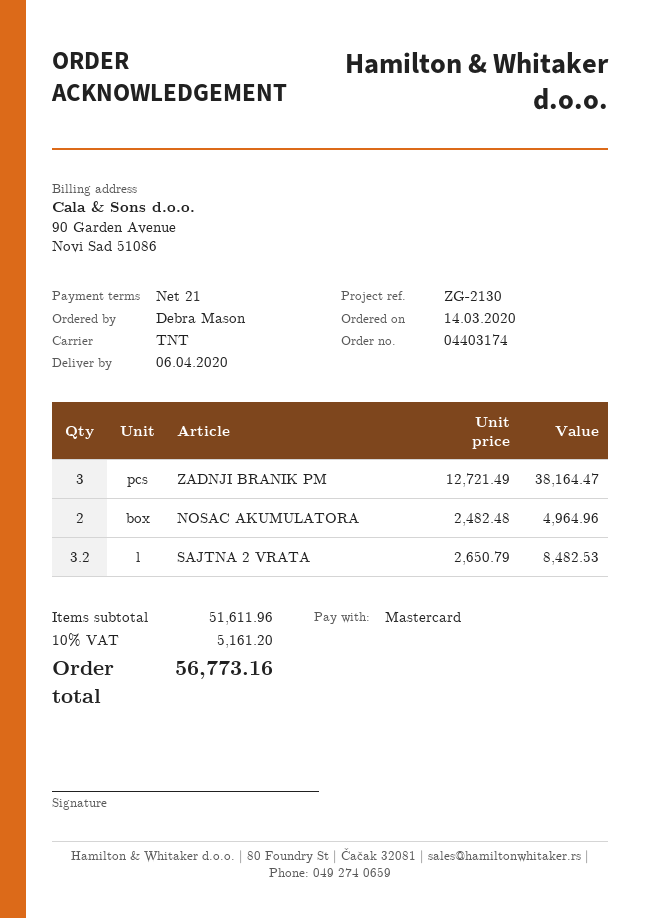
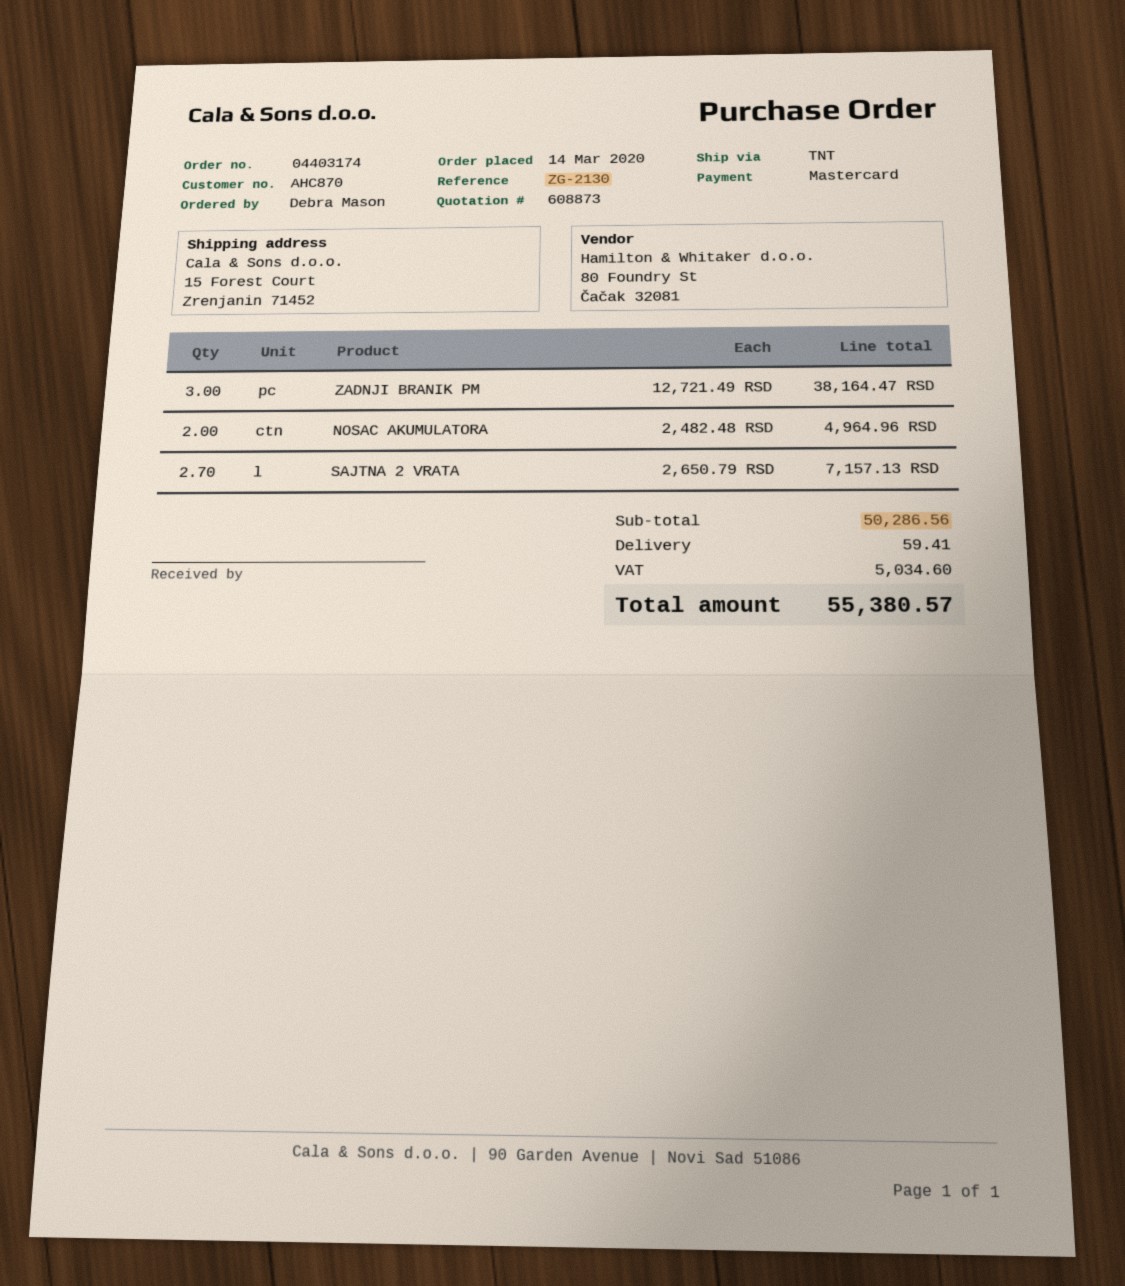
SAJTNA 2 VRATA: 3.2 x 2650.79 = 8482.53 -> 2.7 x 2650.79 = 7157.13
subtotal: 51611.96 -> 50286.56
shipping: none -> 59.41
tax: 5161.20 -> 5034.60
total: 56773.16 -> 55380.57

